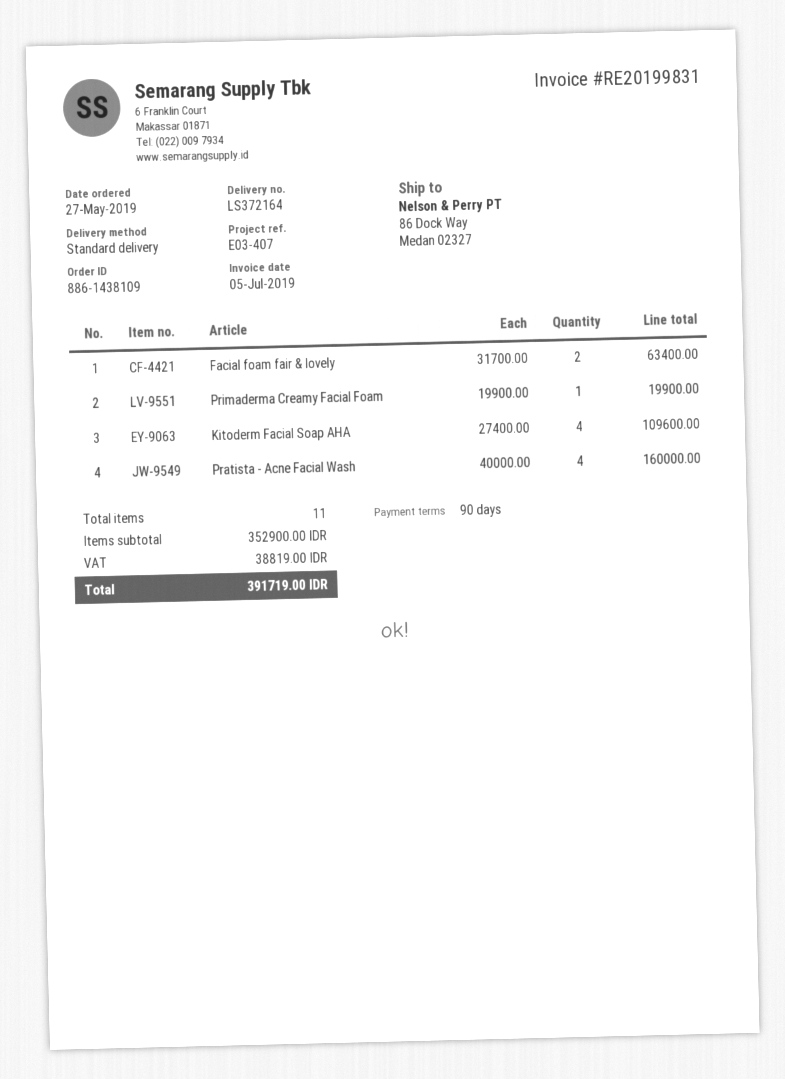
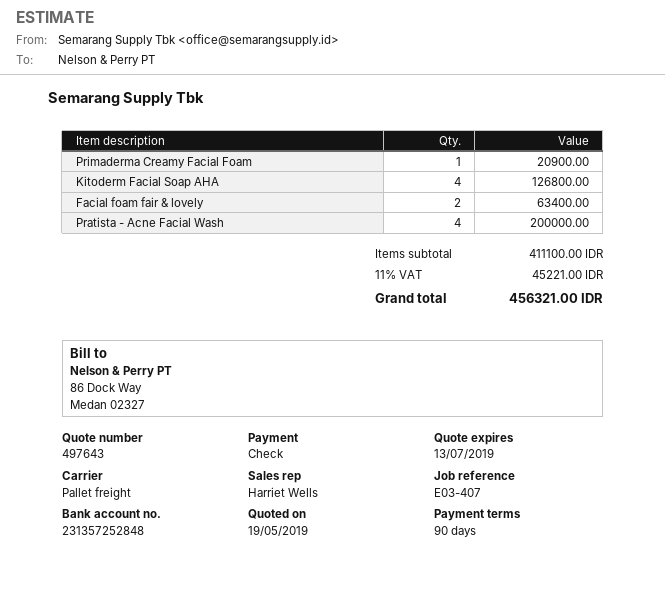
shipping method: standard -> pallet freight
Primaderma Creamy Facial Foam: 1 for 19900.00 -> 1 for 20900.00
Kitoderm Facial Soap AHA: 4 for 109600.00 -> 4 for 126800.00
Pratista - Acne Facial Wash: 4 for 160000.00 -> 4 for 200000.00
subtotal: 352900.00 -> 411100.00
tax: 38819.00 -> 45221.00
total: 391719.00 -> 456321.00

